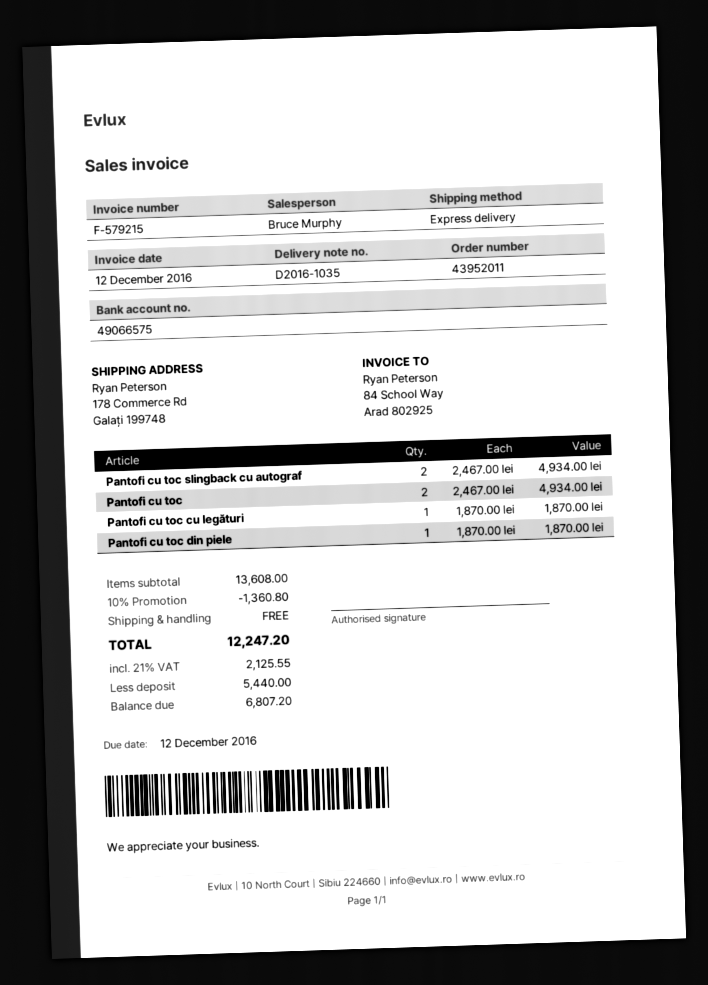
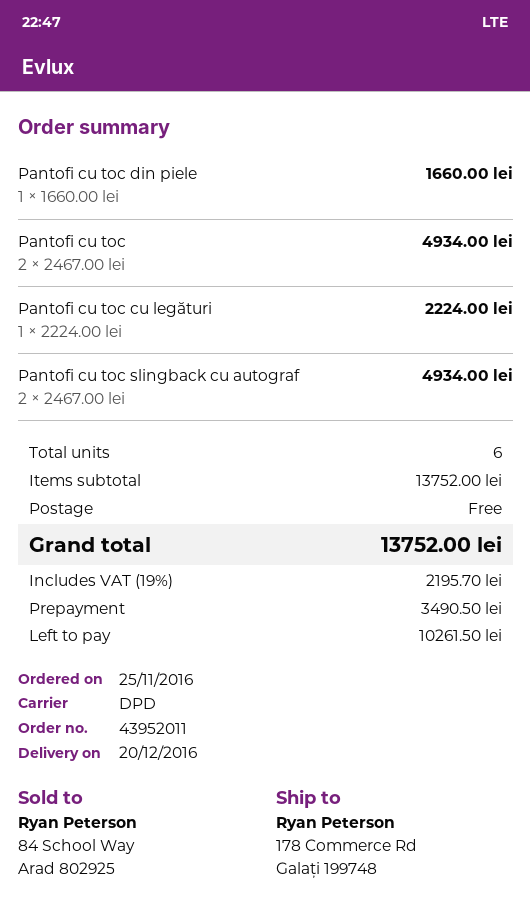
shipping method: express -> DPD
Pantofi cu toc cu legături: 1 x 1870.00 = 1870.00 -> 1 x 2224.00 = 2224.00
Pantofi cu toc din piele: 1 x 1870.00 = 1870.00 -> 1 x 1660.00 = 1660.00
subtotal: 13608.00 -> 13752.00
discount: 10% = 1360.80 -> none
tax: 21% = 2125.55 -> 19% = 2195.70
total: 12247.20 -> 13752.00
deposit: 5440.00 -> 3490.50
balance: 6807.20 -> 10261.50

